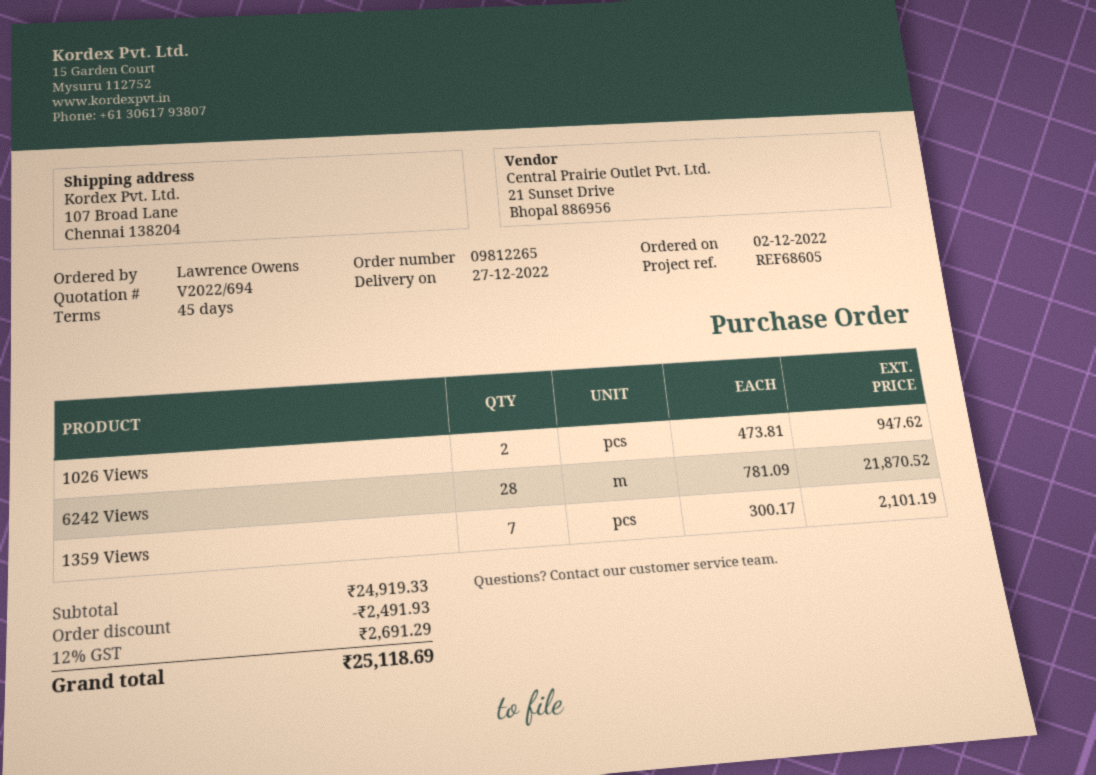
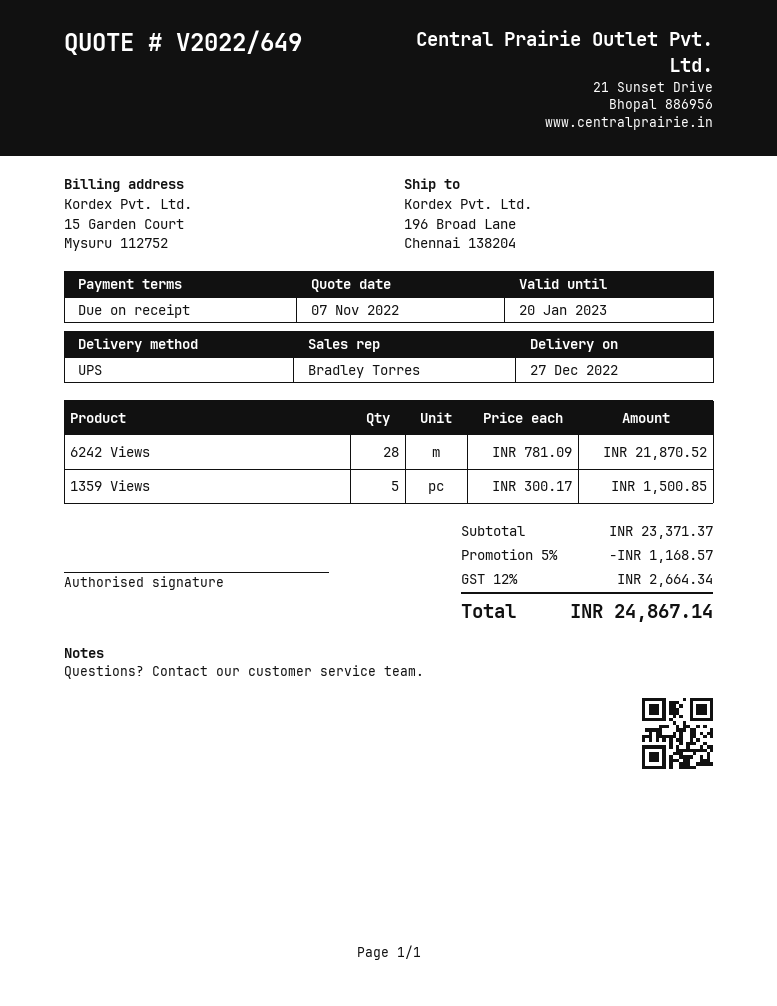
quote number: V2022/694 -> V2022/649
payment terms: 45 days -> on receipt
ship to: 107 Broad Lane, Chennai 138204 -> 196 Broad Lane, Chennai 138204
1026 Views: 2 x 473.81 = 947.62 -> none
1359 Views: 7 x 300.17 = 2101.19 -> 5 x 300.17 = 1500.85
subtotal: 24919.33 -> 23371.37
discount: 2491.93 -> 1168.57
tax: 12% = 2691.29 -> 12% = 2664.34
total: 25118.69 -> 24867.14

